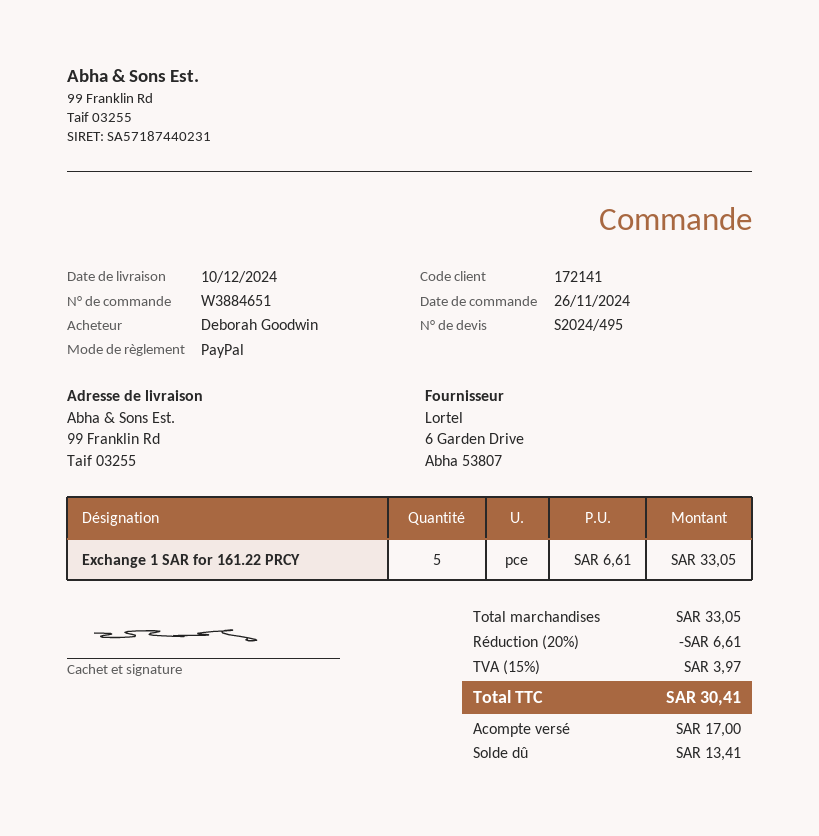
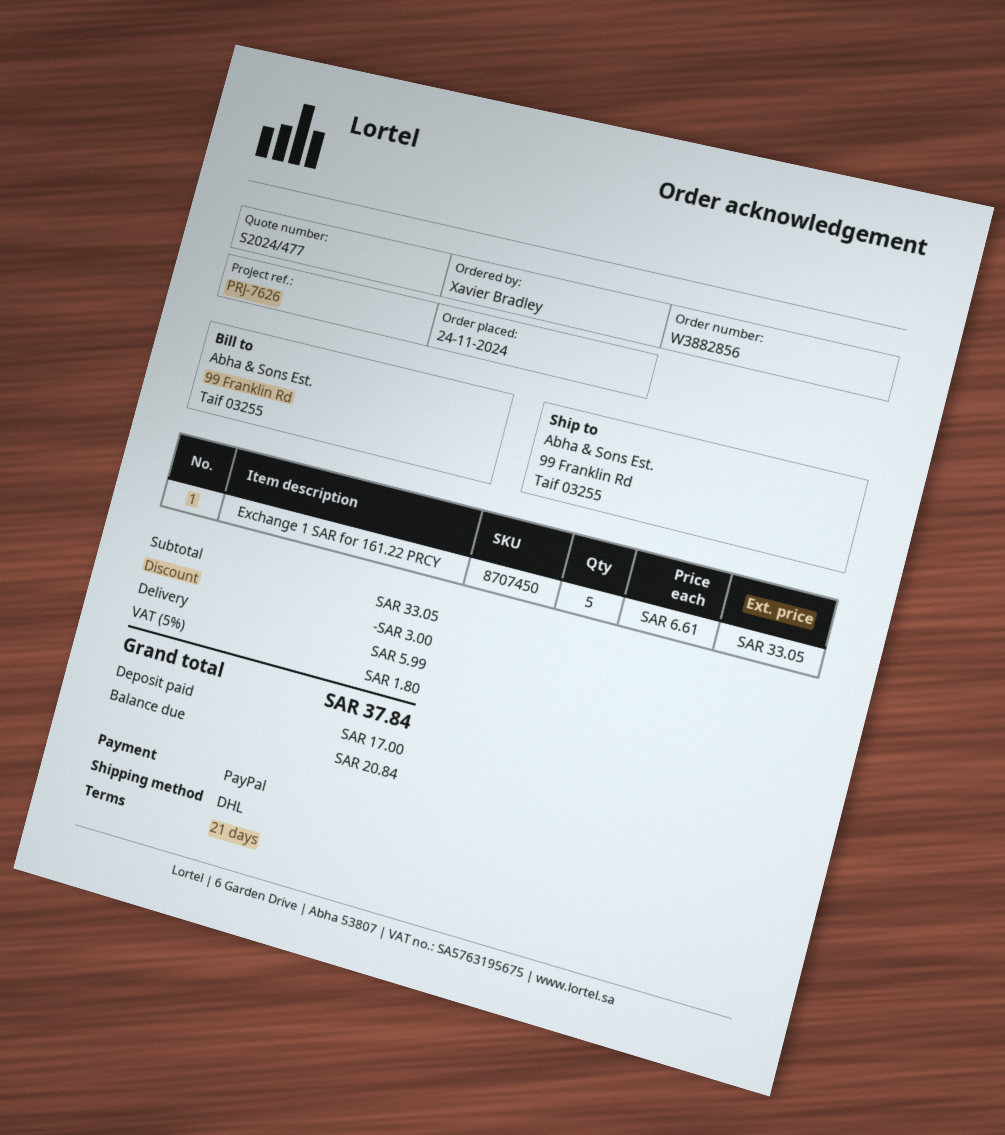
quote number: S2024/495 -> S2024/477
order number: W3884651 -> W3882856
order date: 2024-11-26 -> 2024-11-24
ordered by: Deborah Goodwin -> Xavier Bradley
discount: 6.61 -> 3.00
shipping: none -> 5.99
tax: 15% = 3.97 -> 5% = 1.80
total: 30.41 -> 37.84
balance: 13.41 -> 20.84

